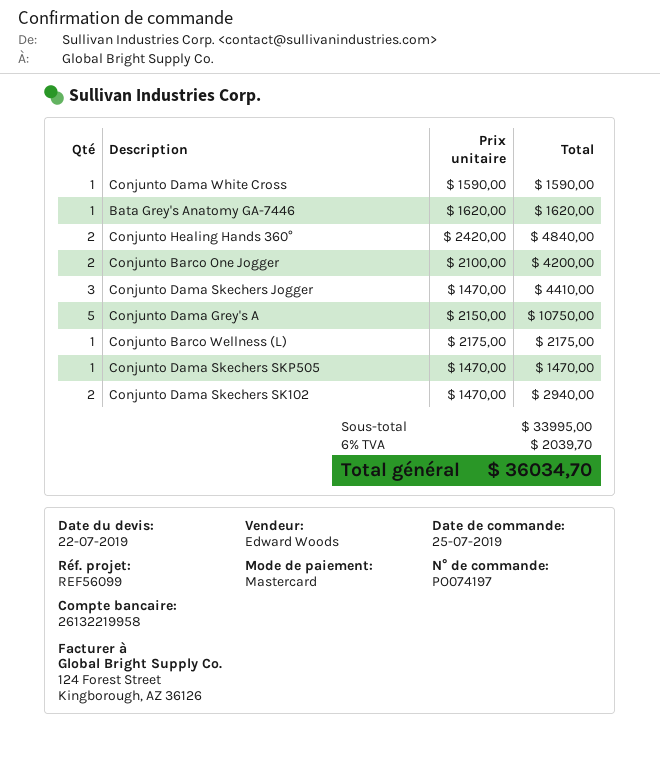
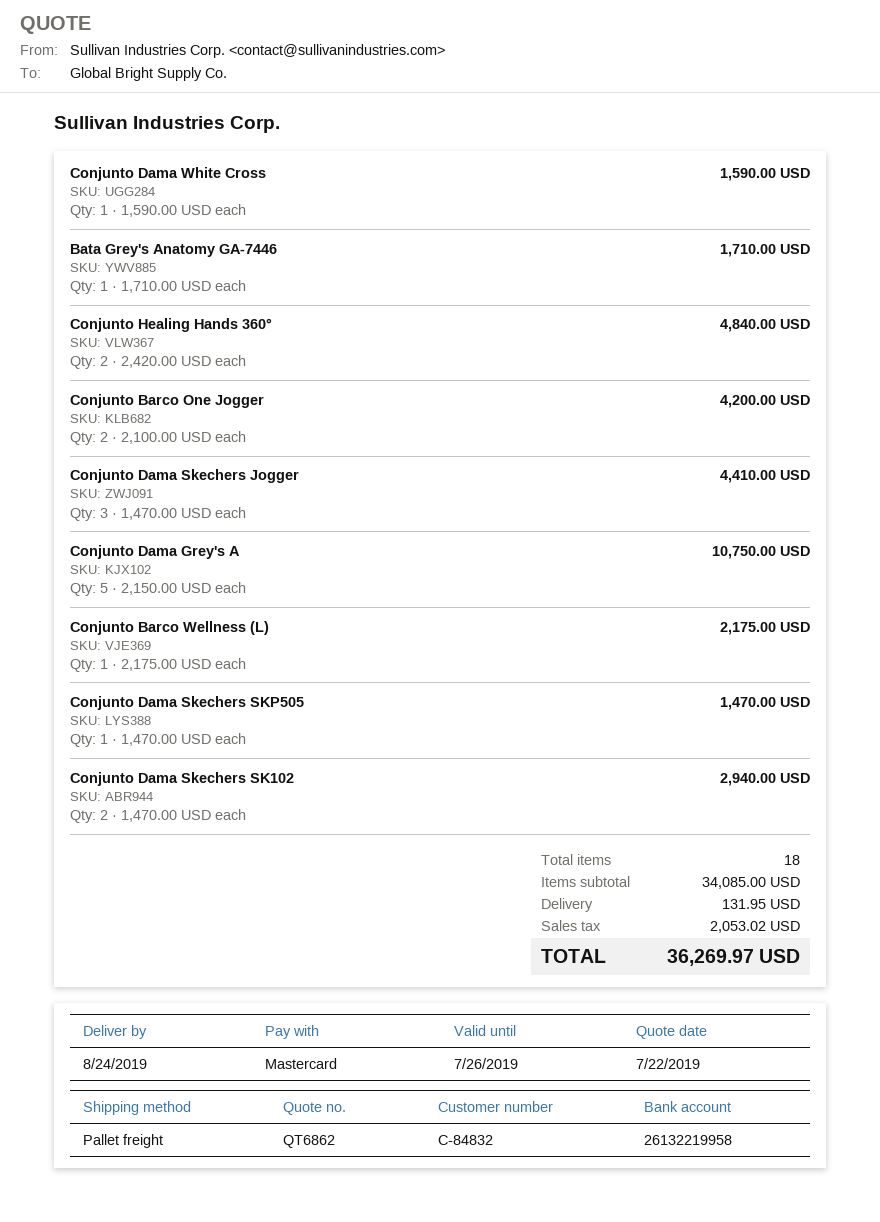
Bata Grey's Anatomy GA-7446: 1 x 1620.00 = 1620.00 -> 1 x 1710.00 = 1710.00
subtotal: 33995.00 -> 34085.00
shipping: none -> 131.95
tax: 2039.70 -> 2053.02
total: 36034.70 -> 36269.97

